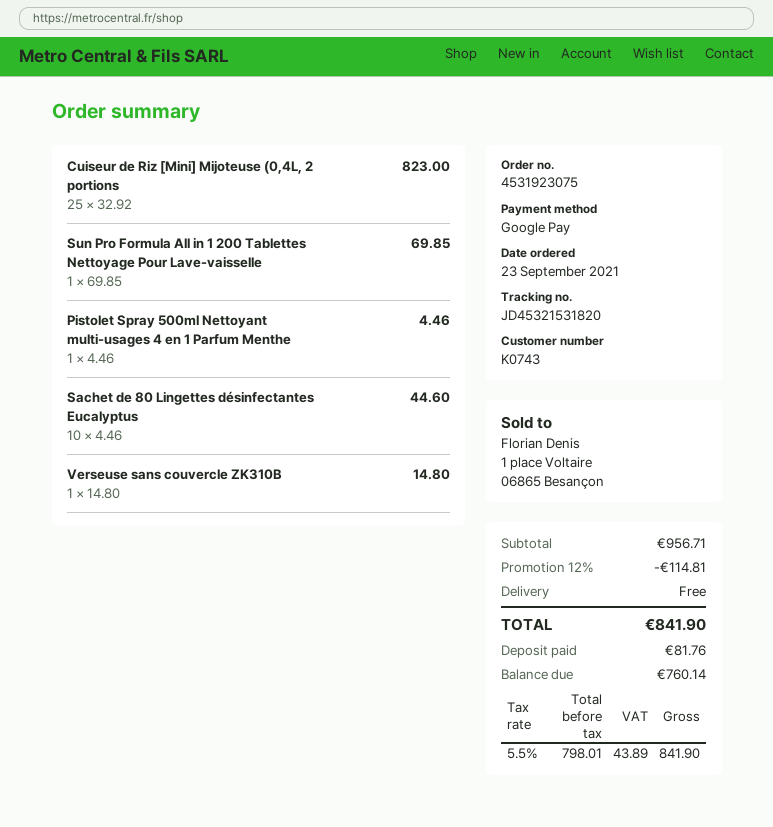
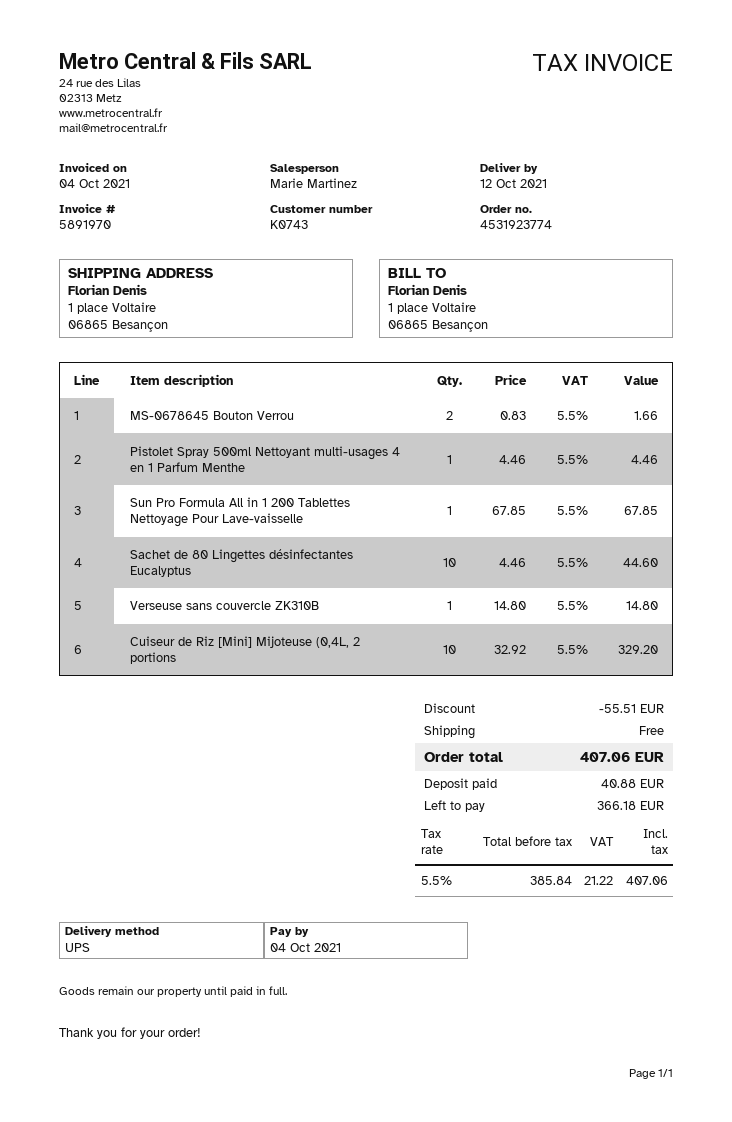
order number: 4531923075 -> 4531923774
Cuiseur de Riz [Mini] Mijoteuse (0,4L, 2 portions: 25 x 32.92 = 823.00 -> 10 x 32.92 = 329.20
Sun Pro Formula All in 1 200 Tablettes Nettoyage Pour Lave-vaisselle: 1 x 69.85 = 69.85 -> 1 x 67.85 = 67.85
MS-0678645 Bouton Verrou: none -> 2 x 0.83 = 1.66
discount: 114.81 -> 55.51
net: 798.01 -> 385.84
tax: 5.5% = 43.89 -> 5.5% = 21.22
total: 841.90 -> 407.06
deposit: 81.76 -> 40.88
balance: 760.14 -> 366.18

